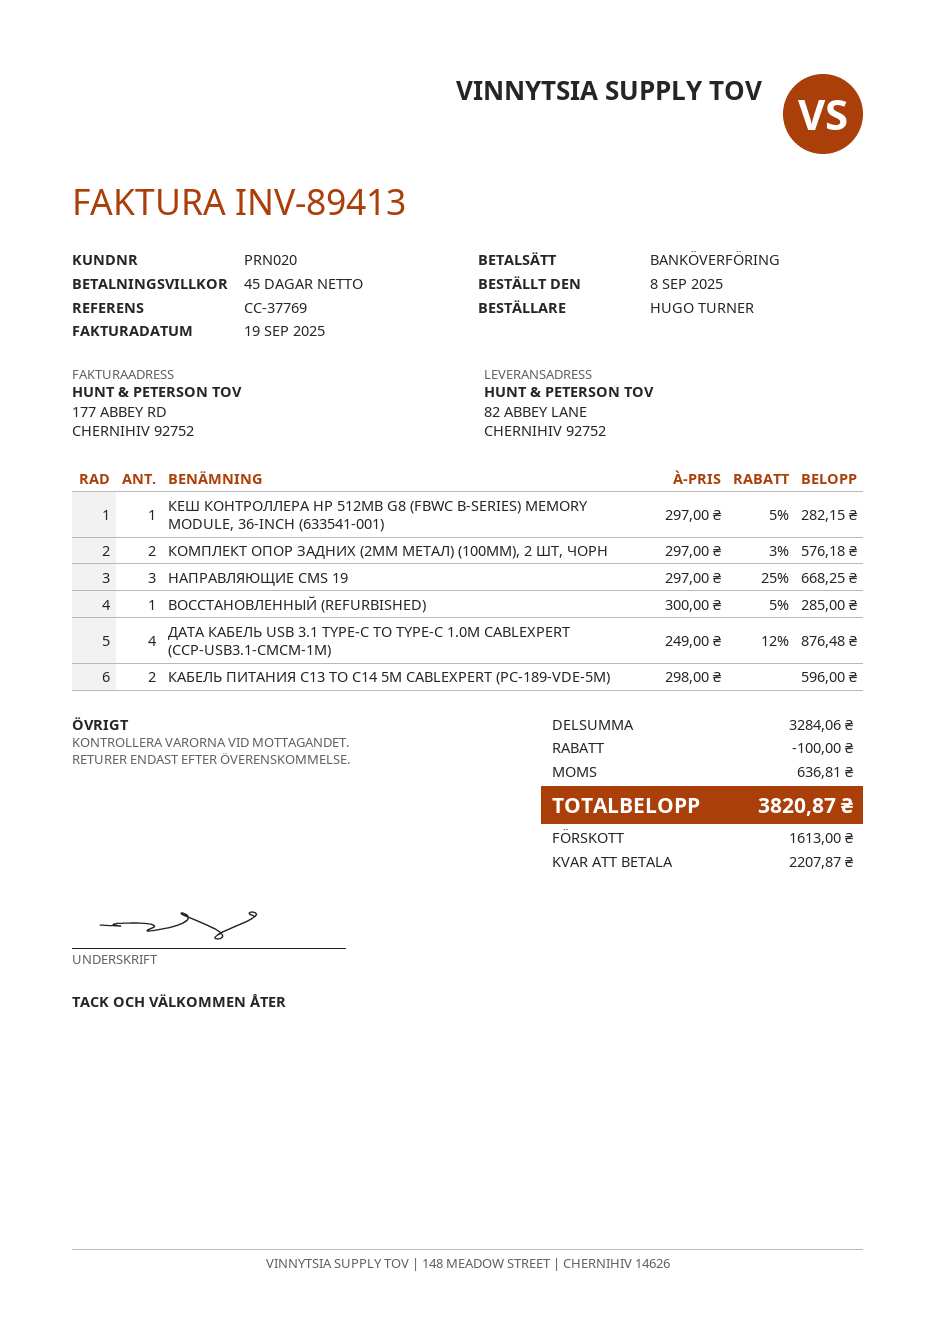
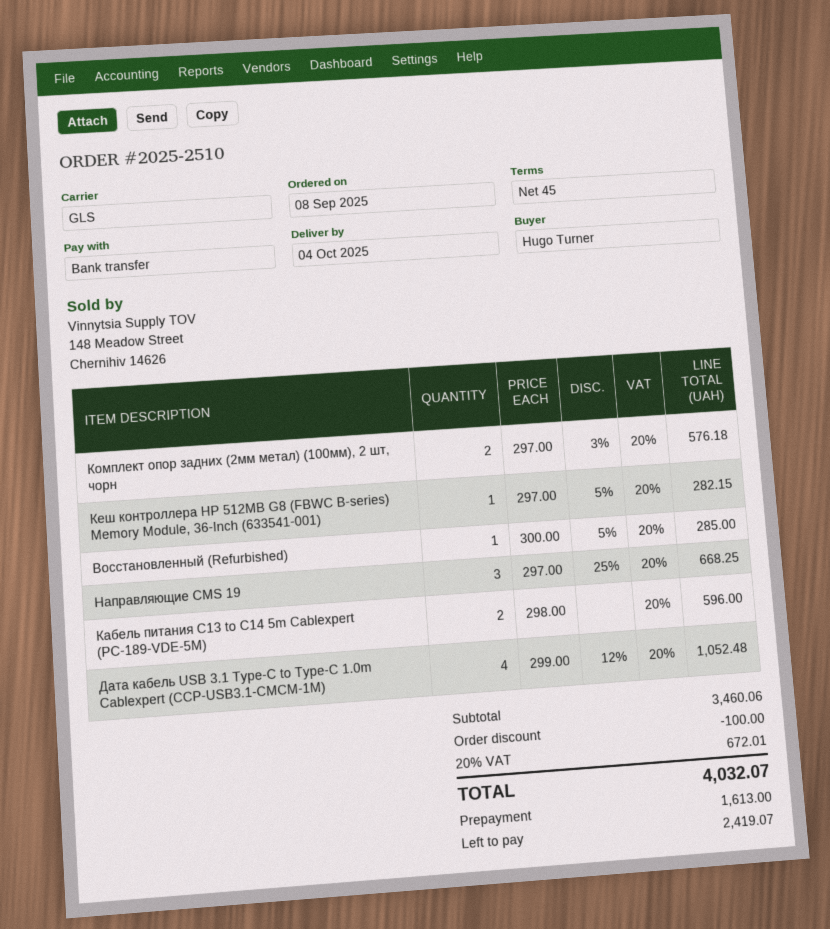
ДАТА КАБЕЛЬ USB 3.1 TYPE-C TO TYPE-C 1.0M CABLEXPERT (CCP-USB3.1-CMCM-1M): 4 x 249.00 - 12% = 876.48 -> 4 x 299.00 - 12% = 1052.48
subtotal: 3284.06 -> 3460.06
tax: 636.81 -> 672.01
total: 3820.87 -> 4032.07
balance: 2207.87 -> 2419.07

